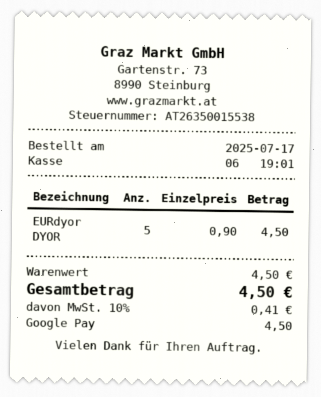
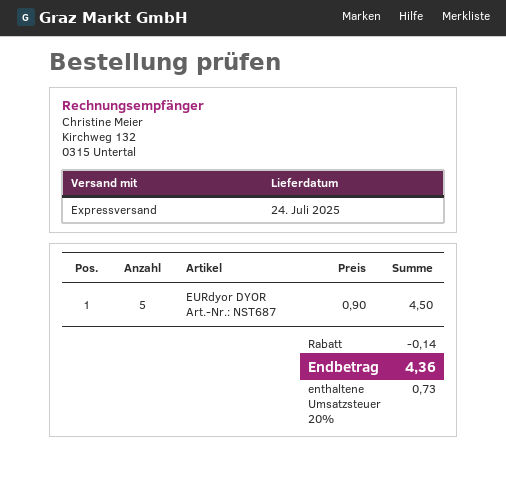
discount: none -> 0.14
tax: 10% = 0.41 -> 20% = 0.73
total: 4.50 -> 4.36

